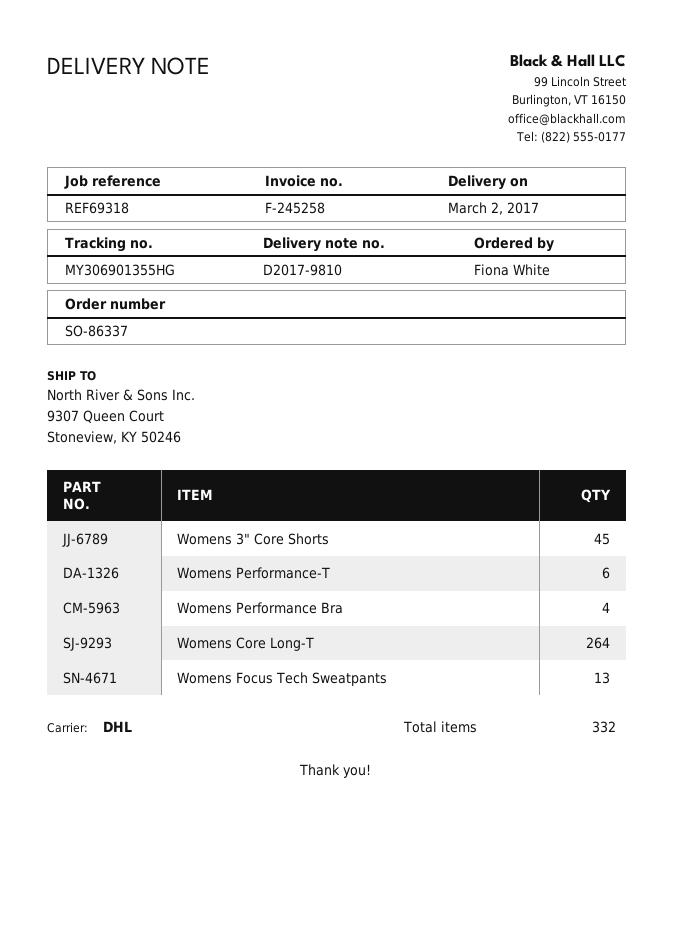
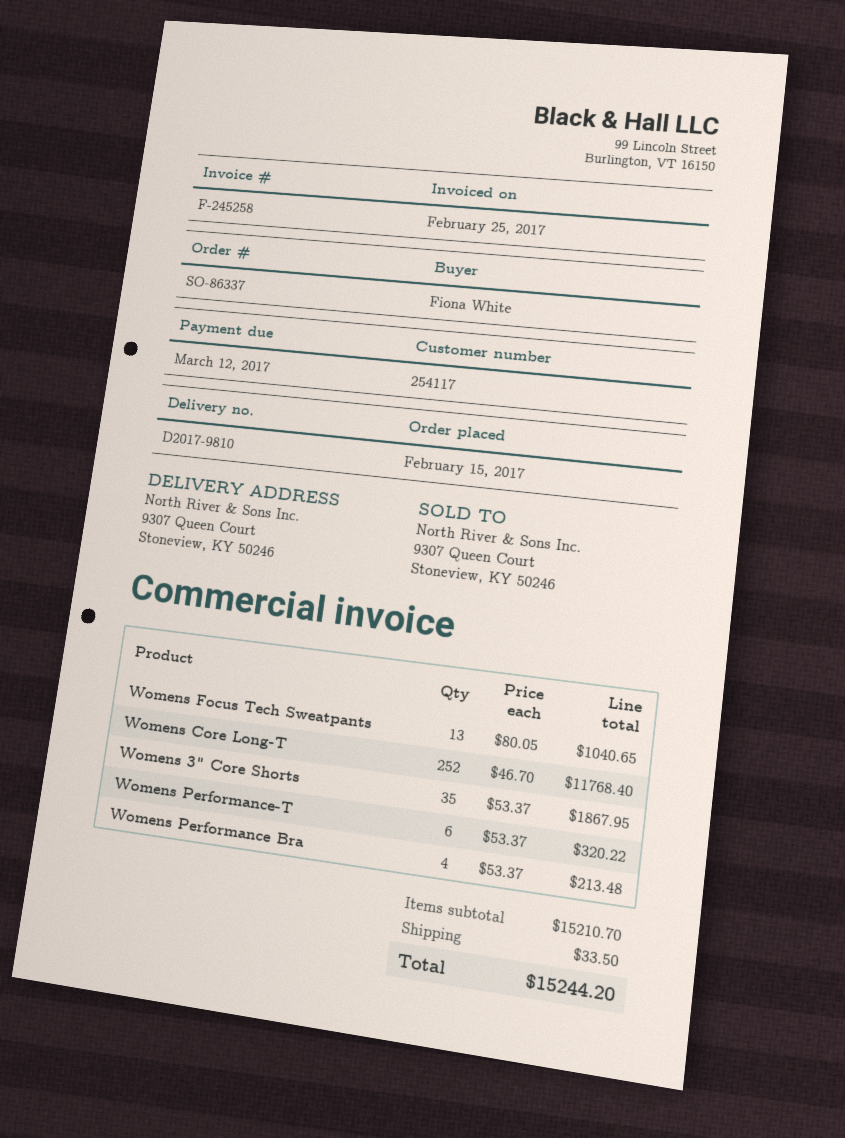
Womens 3" Core Shorts: 45 -> 35
Womens Core Long-T: 264 -> 252

